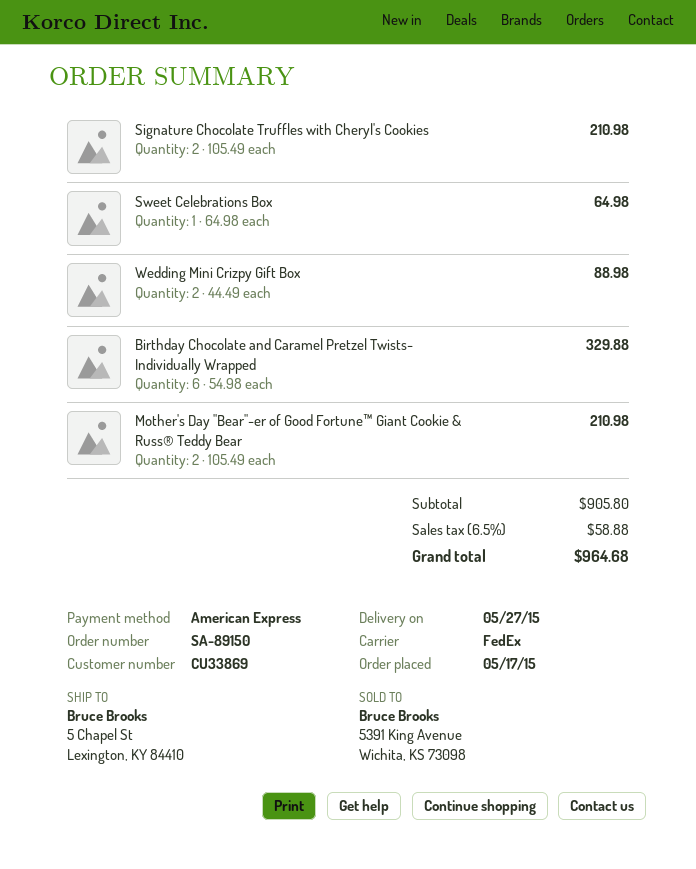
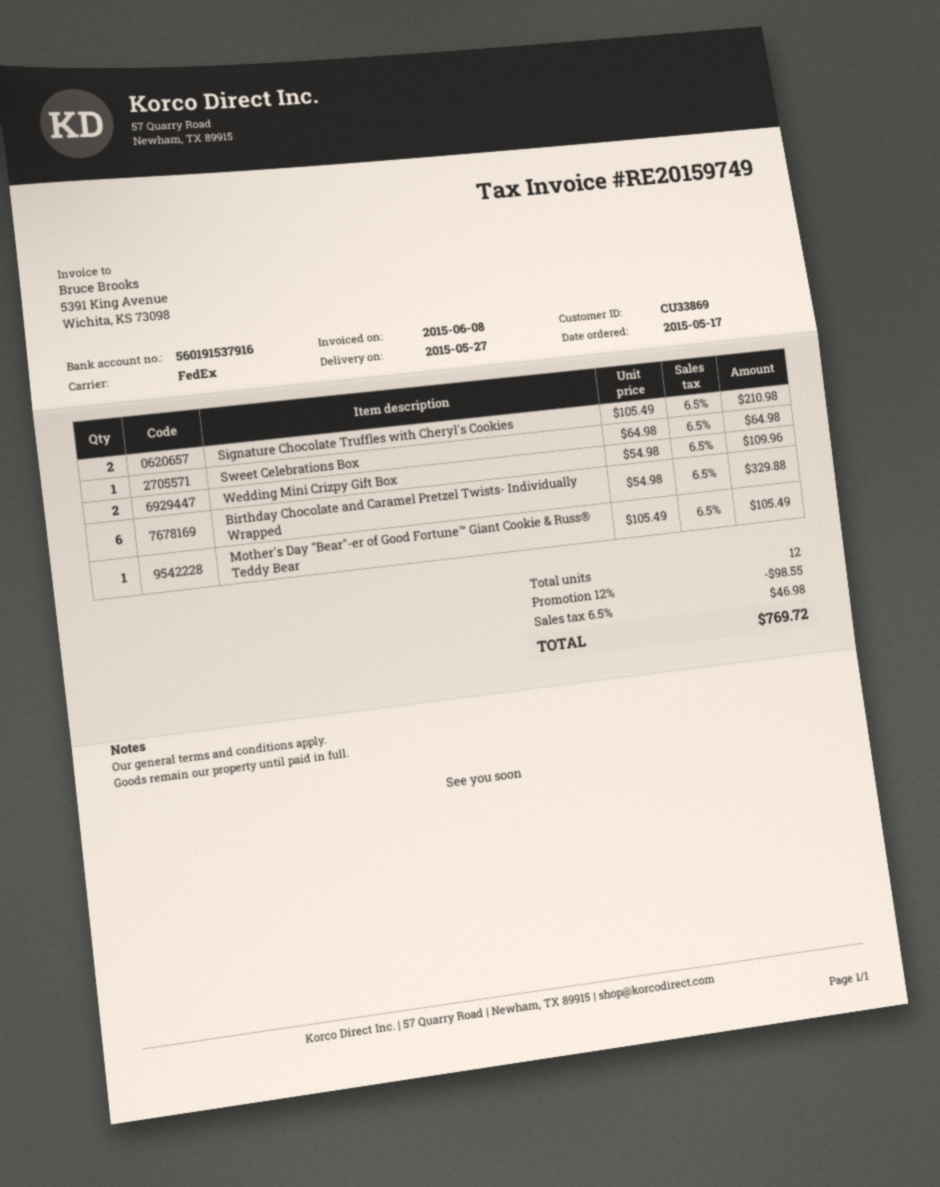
Wedding Mini Crizpy Gift Box: 2 x 44.49 = 88.98 -> 2 x 54.98 = 109.96
Mother's Day "Bear"-er of Good Fortune™ Giant Cookie & Russ® Teddy Bear: 2 x 105.49 = 210.98 -> 1 x 105.49 = 105.49
discount: none -> 12% = 98.55
tax: 6.5% = 58.88 -> 6.5% = 46.98
total: 964.68 -> 769.72

